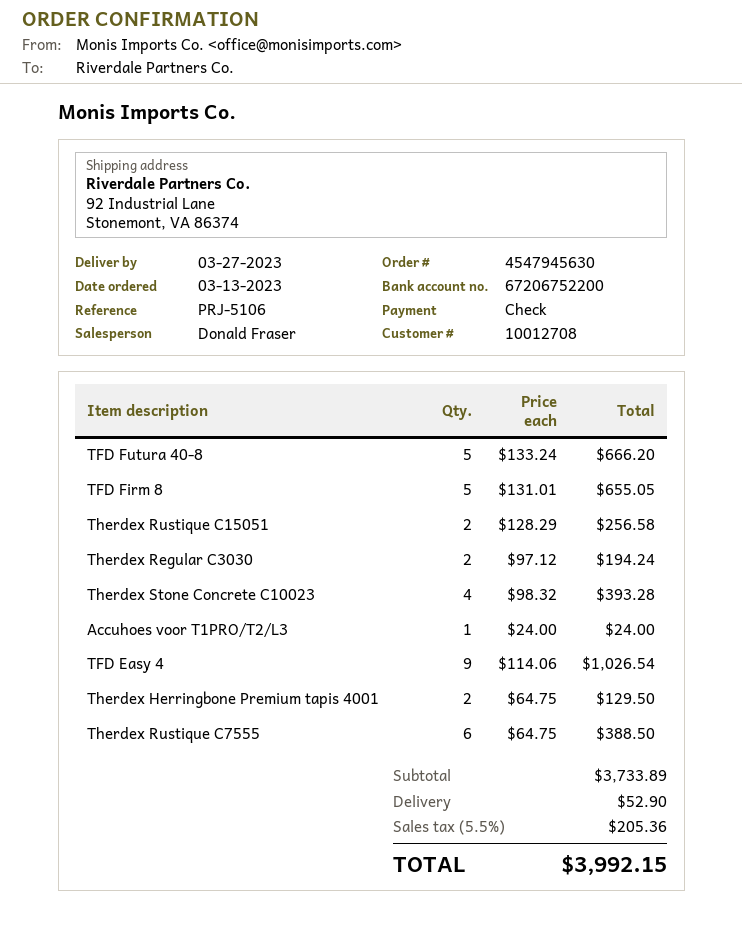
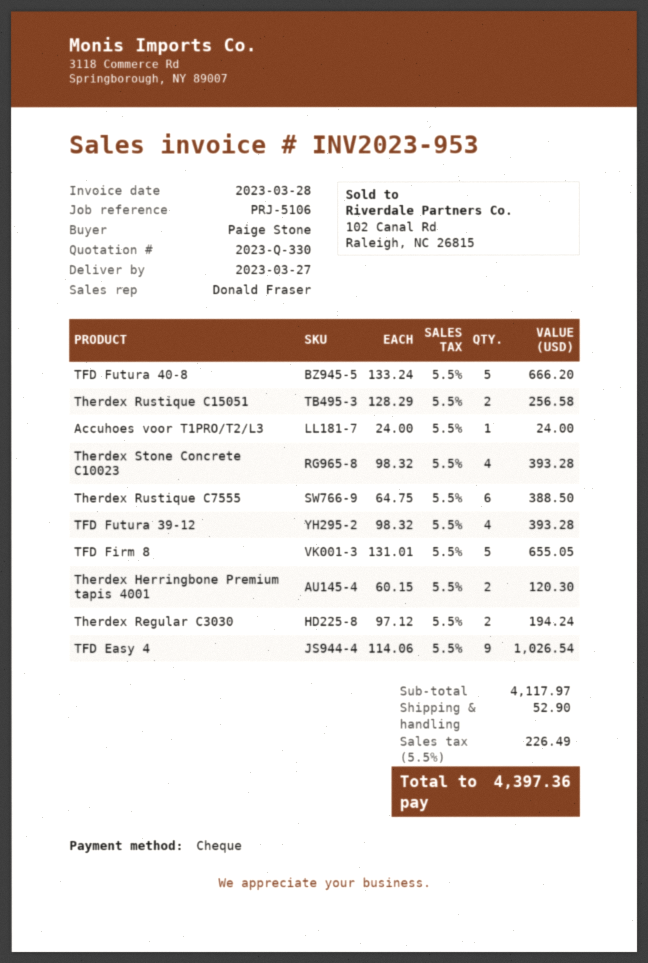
Therdex Herringbone Premium tapis 4001: 2 x 64.75 = 129.50 -> 2 x 60.15 = 120.30
TFD Futura 39-12: none -> 4 x 98.32 = 393.28
subtotal: 3733.89 -> 4117.97
tax: 5.5% = 205.36 -> 5.5% = 226.49
total: 3992.15 -> 4397.36

